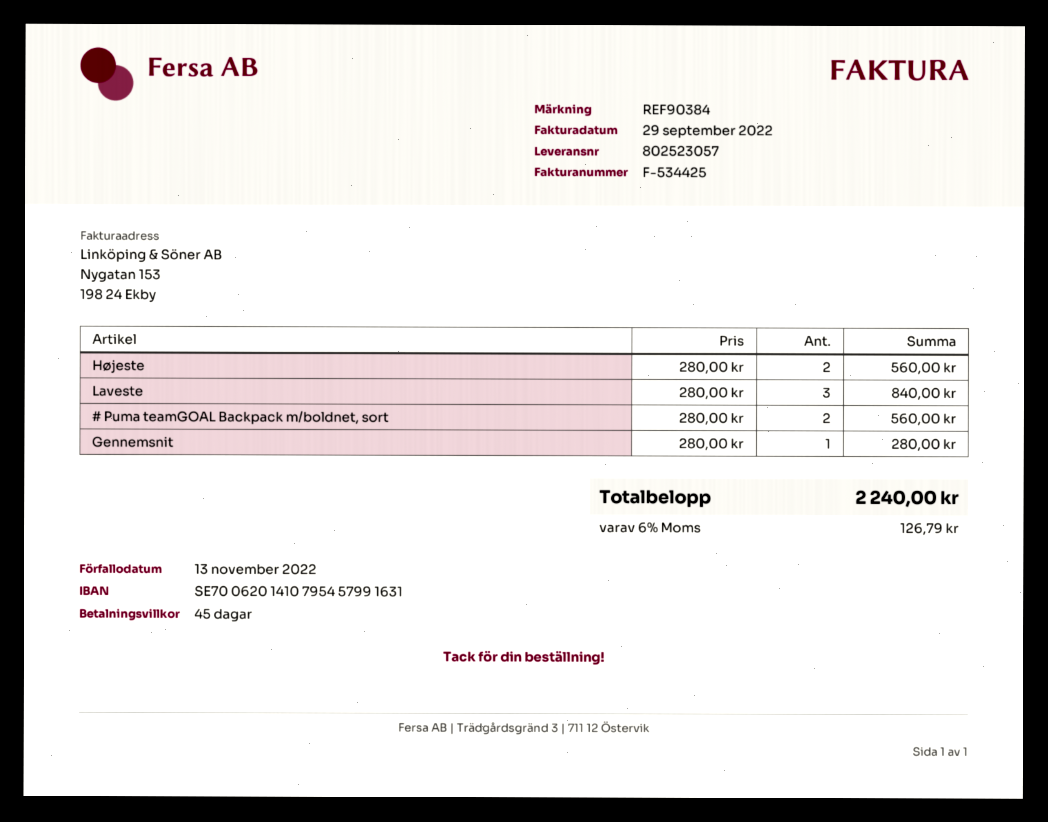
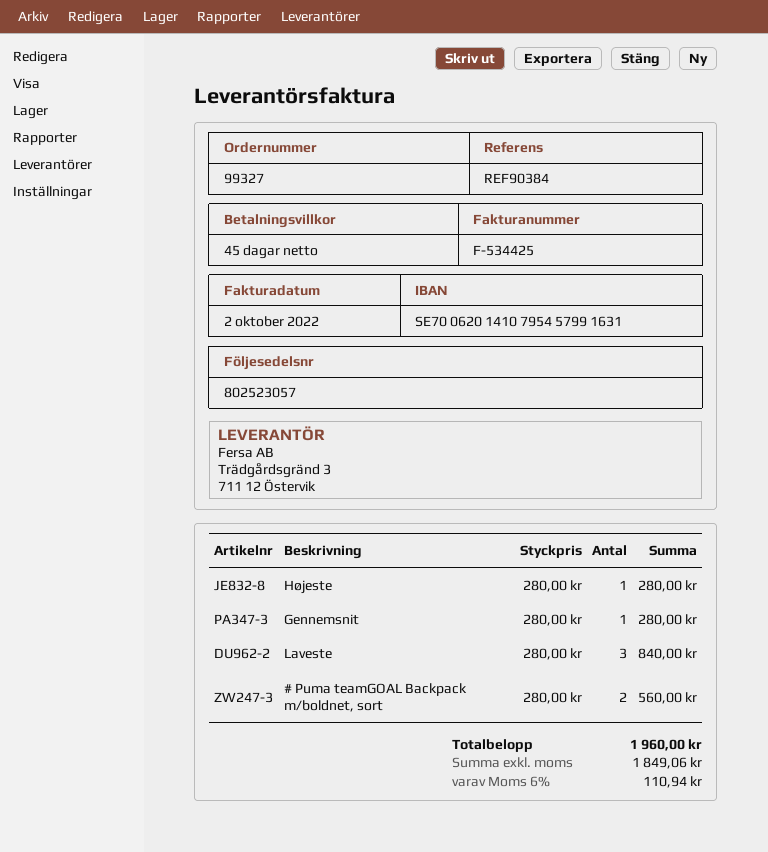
invoice date: 2022-09-29 -> 2022-10-02
Højeste: 2 x 280.00 = 560.00 -> 1 x 280.00 = 280.00
tax: 6% = 126.79 -> 6% = 110.94
total: 2240.00 -> 1960.00

